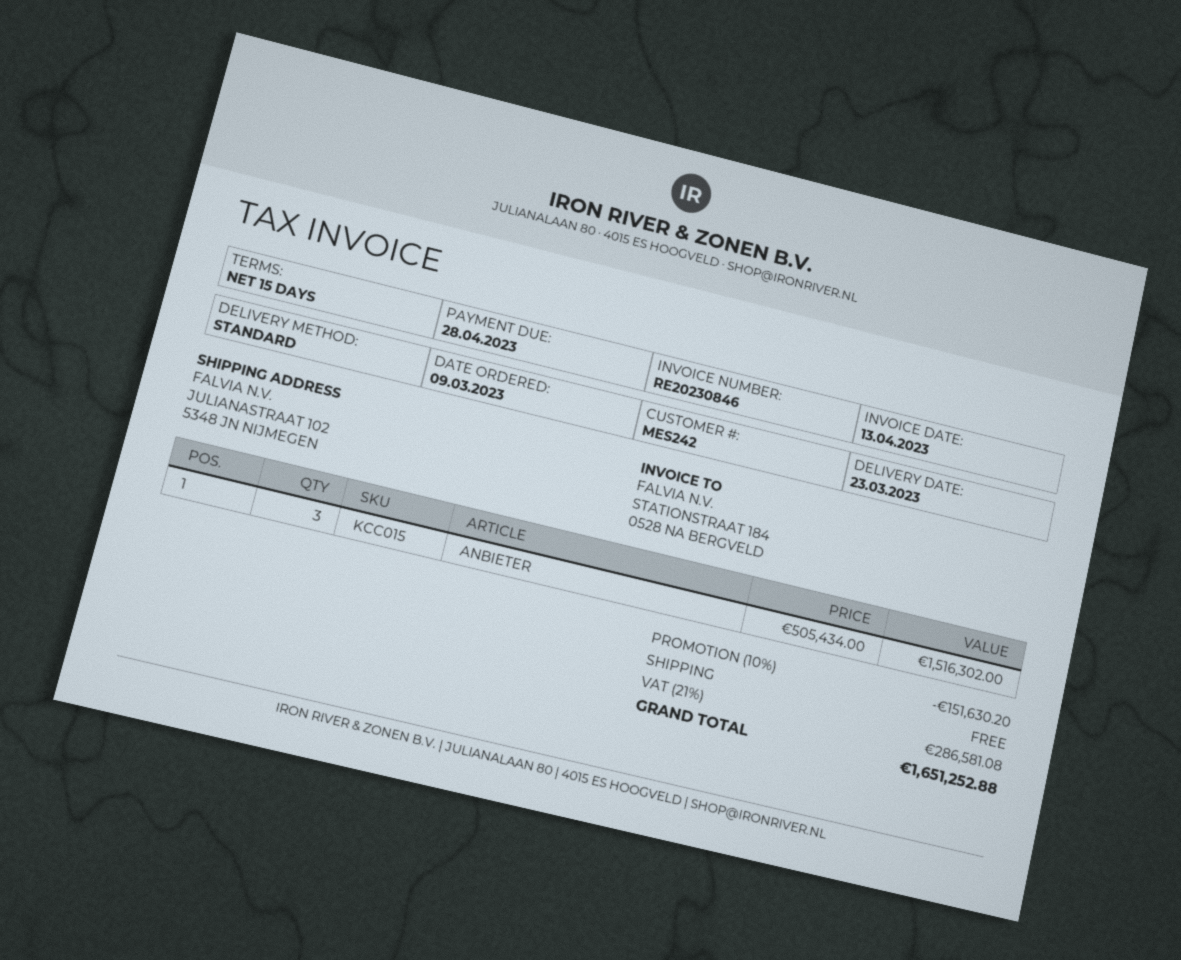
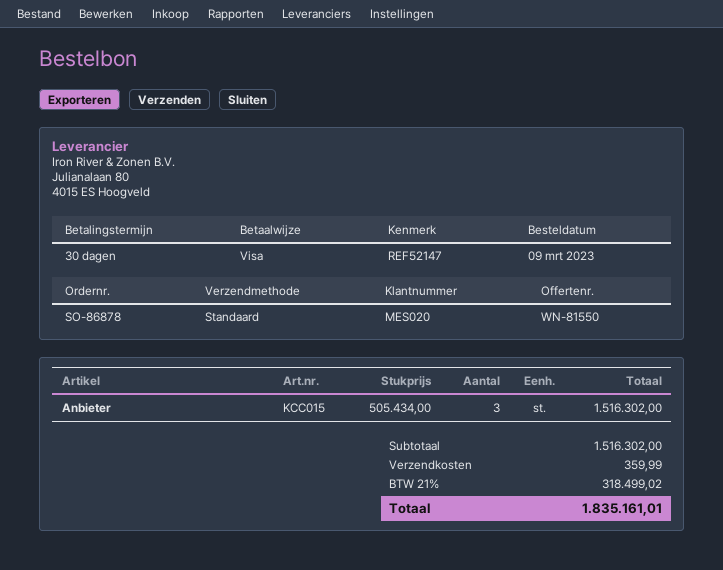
payment terms: 15 days -> 30 days
customer number: MES242 -> MES020
discount: 10% = 151630.20 -> none
shipping: 0.00 -> 359.99
tax: 21% = 286581.08 -> 21% = 318499.02
total: 1651252.88 -> 1835161.01

